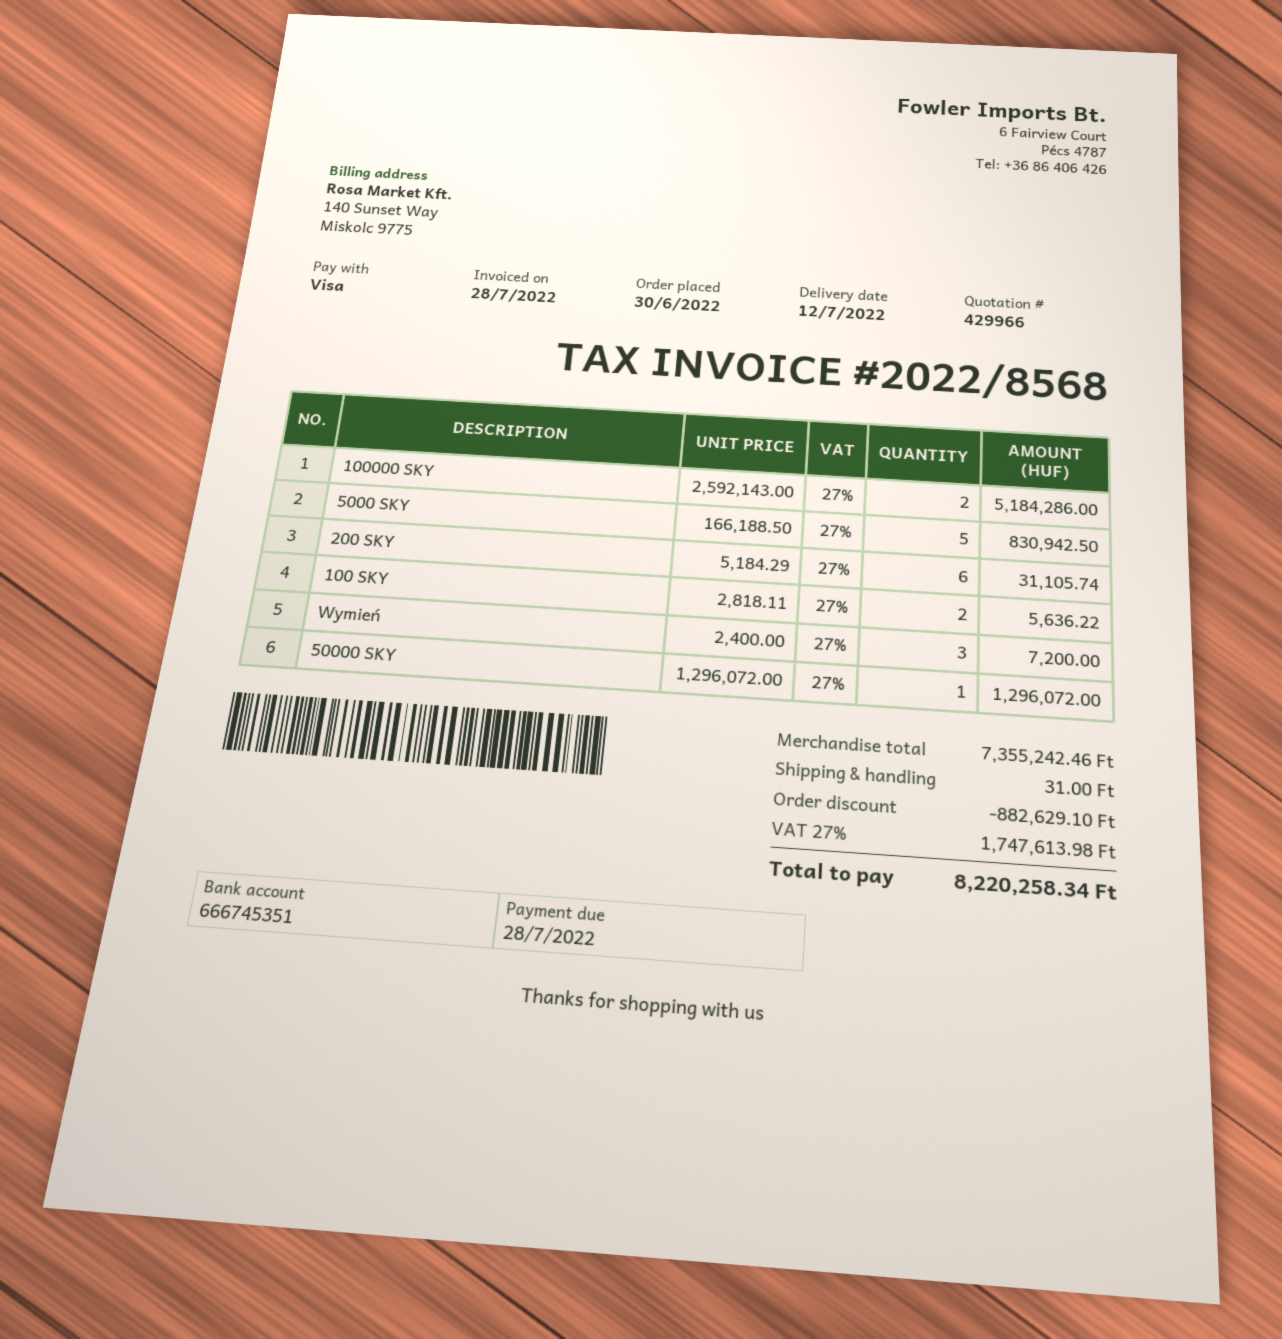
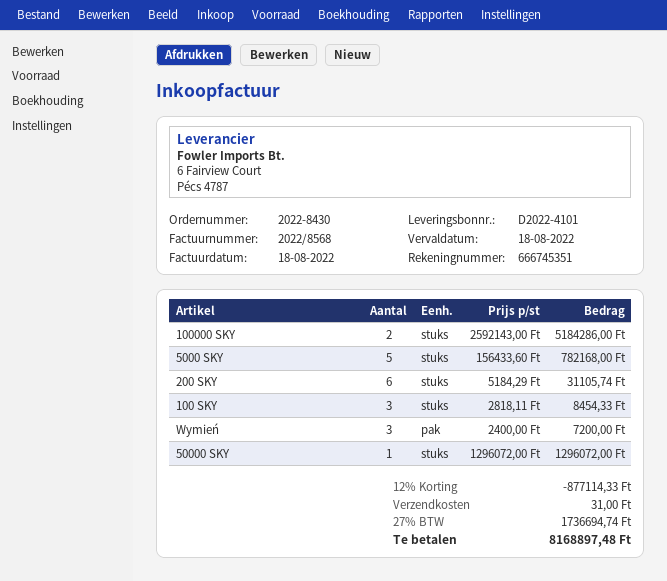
invoice date: 2022-07-28 -> 2022-08-18
due date: 2022-07-28 -> 2022-08-18
5000 SKY: 5 x 166188.50 = 830942.50 -> 5 x 156433.60 = 782168.00
100 SKY: 2 x 2818.11 = 5636.22 -> 3 x 2818.11 = 8454.33
discount: 882629.10 -> 877114.33
tax: 27% = 1747613.98 -> 27% = 1736694.74
total: 8220258.34 -> 8168897.48

